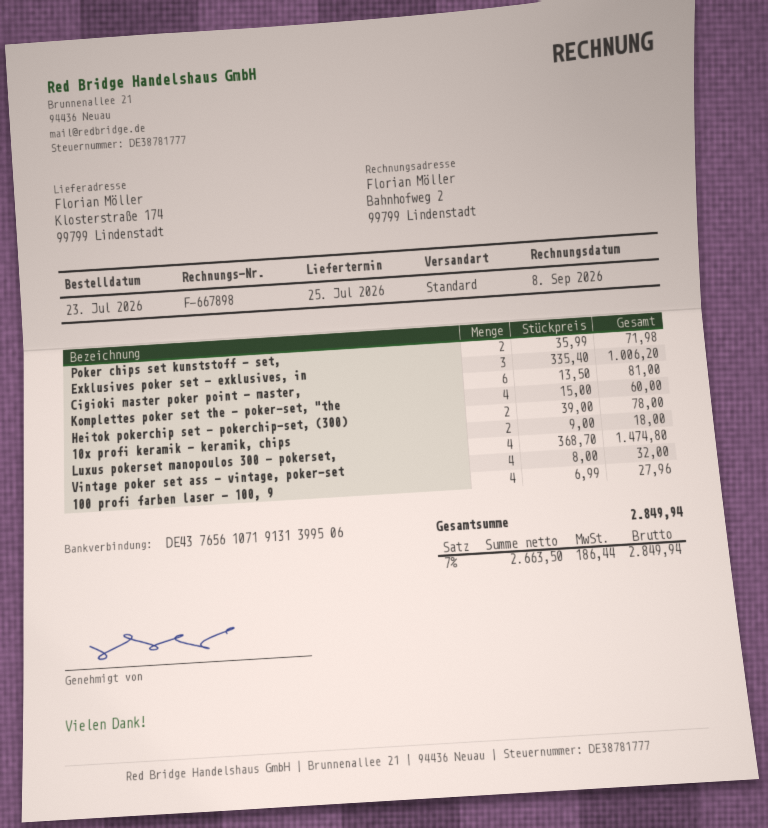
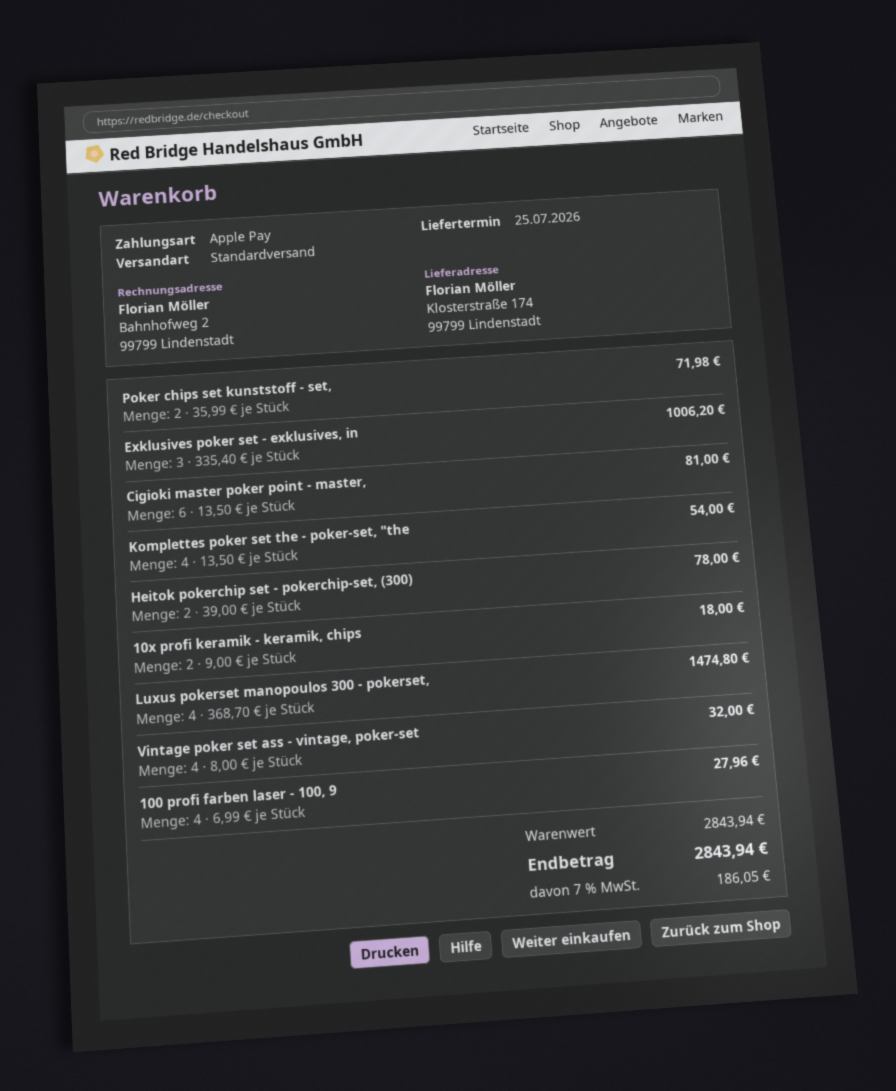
Komplettes poker set the - poker-set, "the: 4 x 15.00 = 60.00 -> 4 x 13.50 = 54.00
tax: 7% = 186.44 -> 7% = 186.05
total: 2849.94 -> 2843.94

